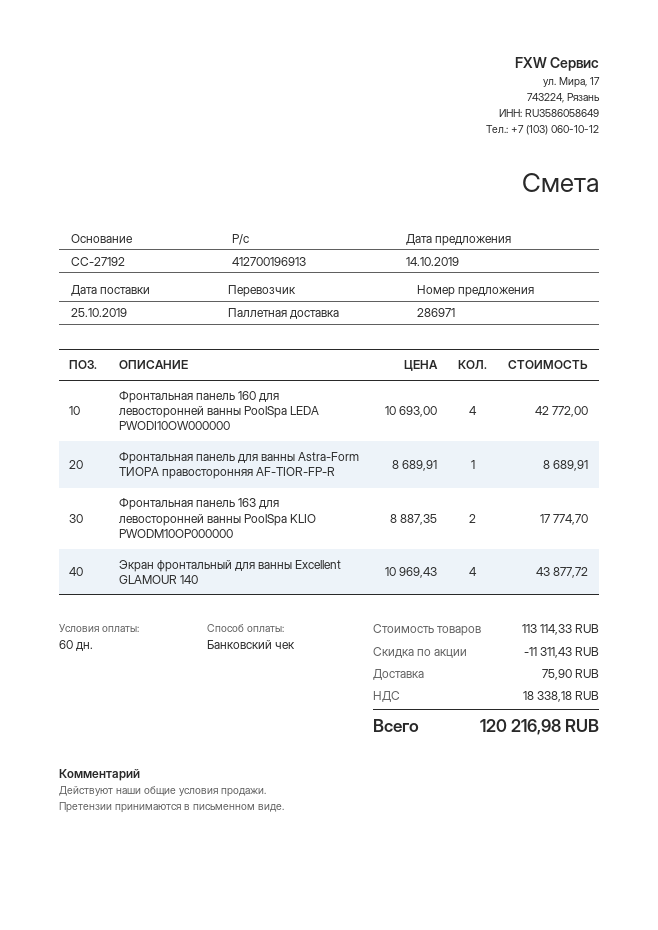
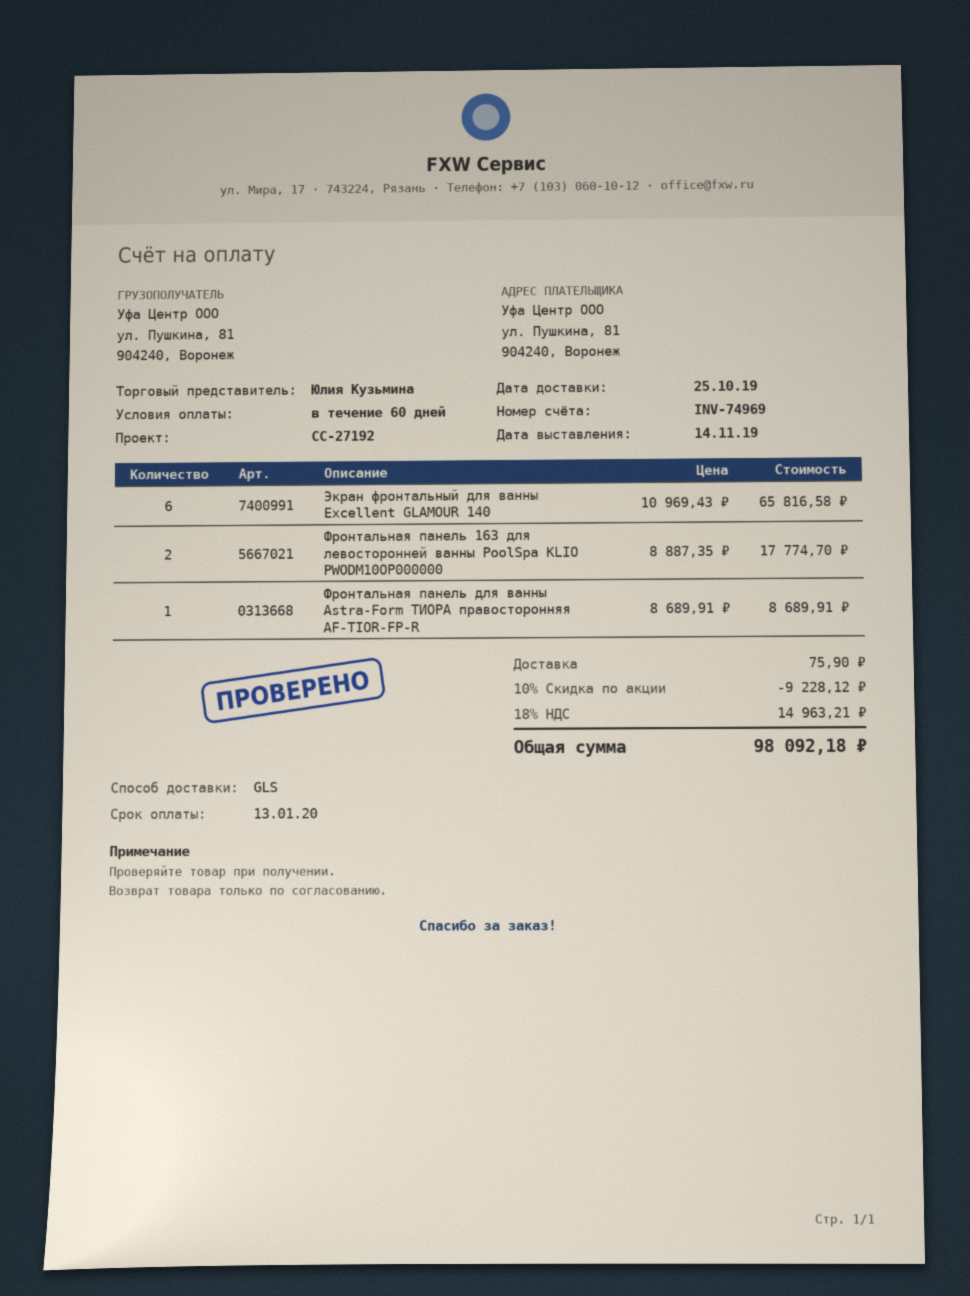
shipping method: pallet freight -> GLS
Фронтальная панель 160 для левосторонней ванны PoolSpa LEDA PWODI10OW000000: 4 x 10693.00 = 42772.00 -> none
Экран фронтальный для ванны Excellent GLAMOUR 140: 4 x 10969.43 = 43877.72 -> 6 x 10969.43 = 65816.58
discount: 11311.43 -> 9228.12
tax: 18338.18 -> 14963.21
total: 120216.98 -> 98092.18

